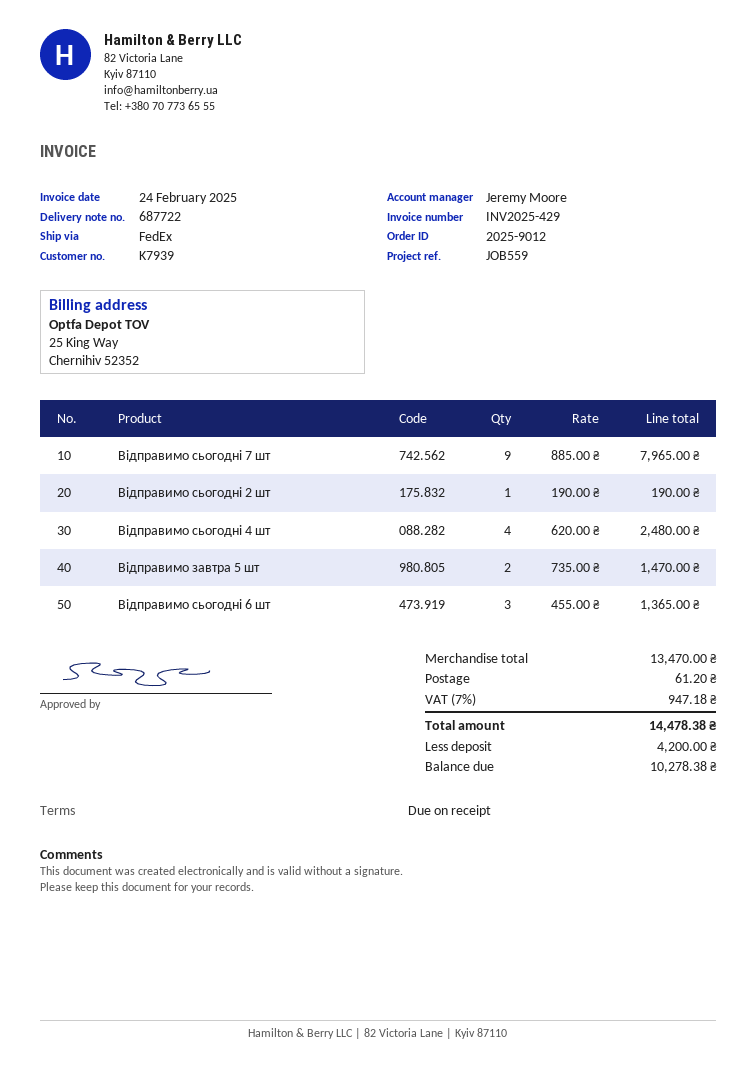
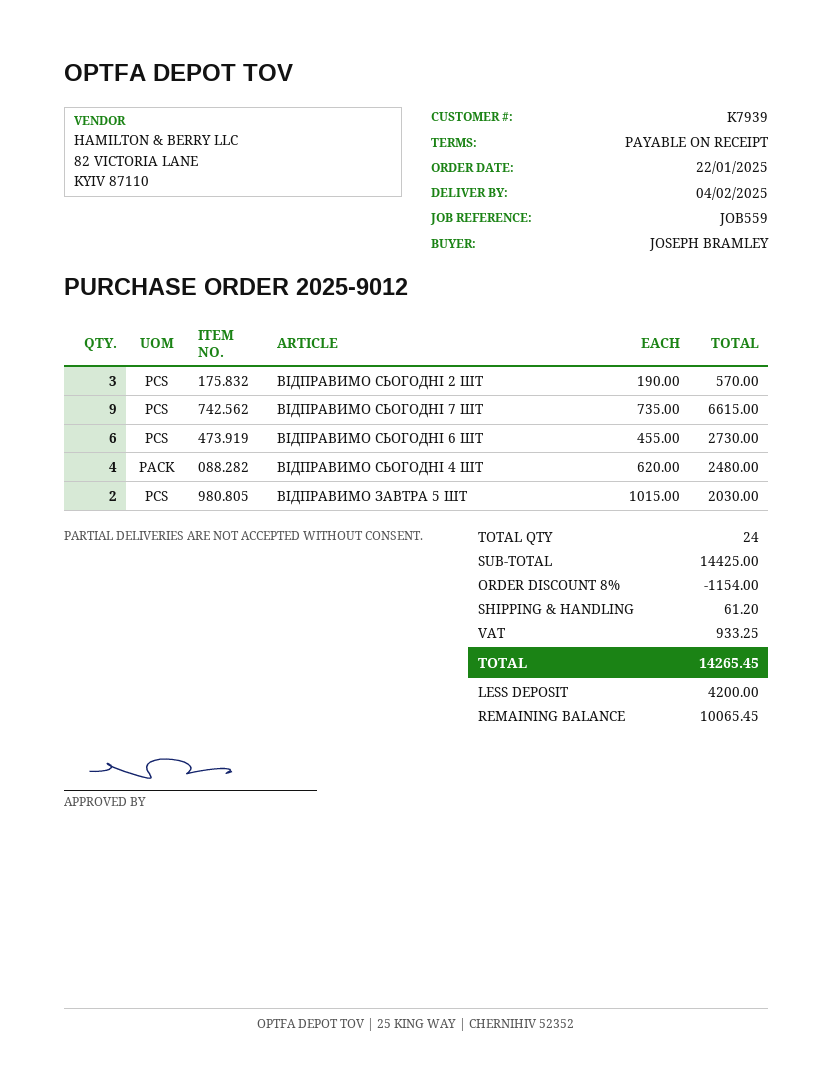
Відправимо сьогодні 7 шт: 9 x 885.00 = 7965.00 -> 9 x 735.00 = 6615.00
Відправимо сьогодні 2 шт: 1 x 190.00 = 190.00 -> 3 x 190.00 = 570.00
Відправимо завтра 5 шт: 2 x 735.00 = 1470.00 -> 2 x 1015.00 = 2030.00
Відправимо сьогодні 6 шт: 3 x 455.00 = 1365.00 -> 6 x 455.00 = 2730.00
subtotal: 13470.00 -> 14425.00
discount: none -> 8% = 1154.00
tax: 947.18 -> 933.25
total: 14478.38 -> 14265.45
balance: 10278.38 -> 10065.45

